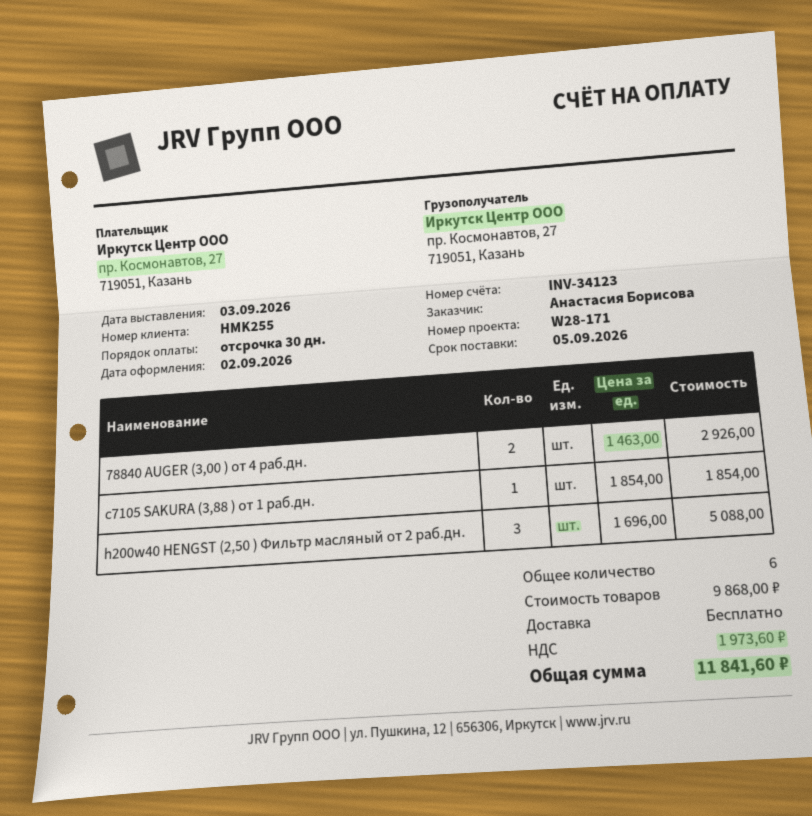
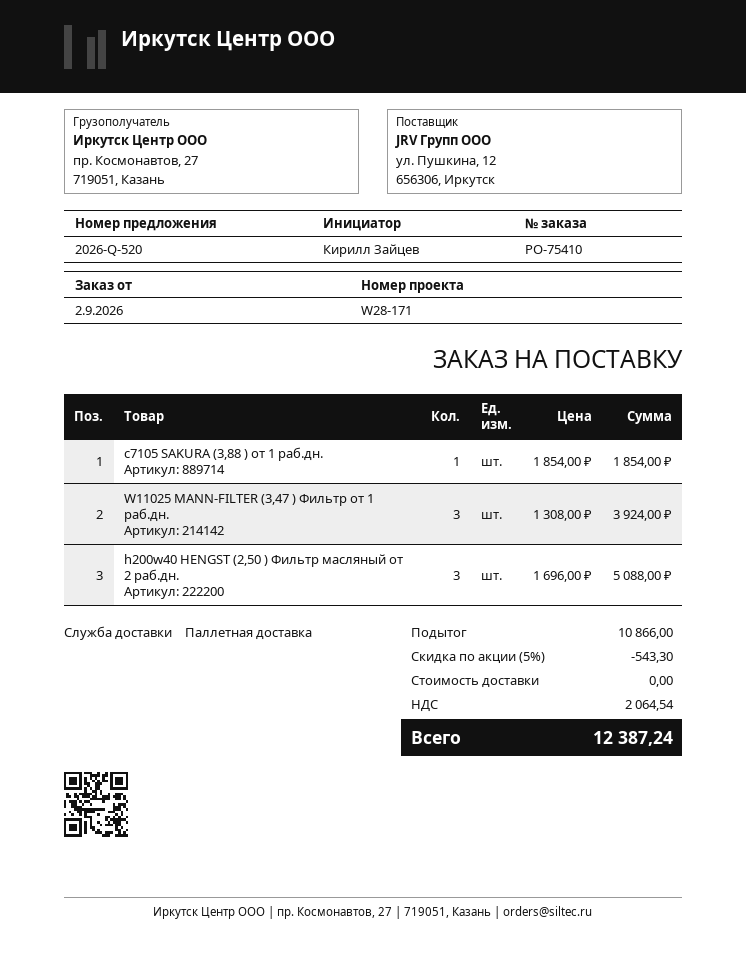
ordered by: Анастасия Борисова -> Кирилл Зайцев
78840 AUGER (3,00 ) от 4 раб.дн.: 2 x 1463.00 = 2926.00 -> none
W11025 MANN-FILTER (3,47 ) Фильтр от 1 раб.дн.: none -> 3 x 1308.00 = 3924.00
subtotal: 9868.00 -> 10866.00
discount: none -> 5% = 543.30
tax: 1973.60 -> 2064.54
total: 11841.60 -> 12387.24

